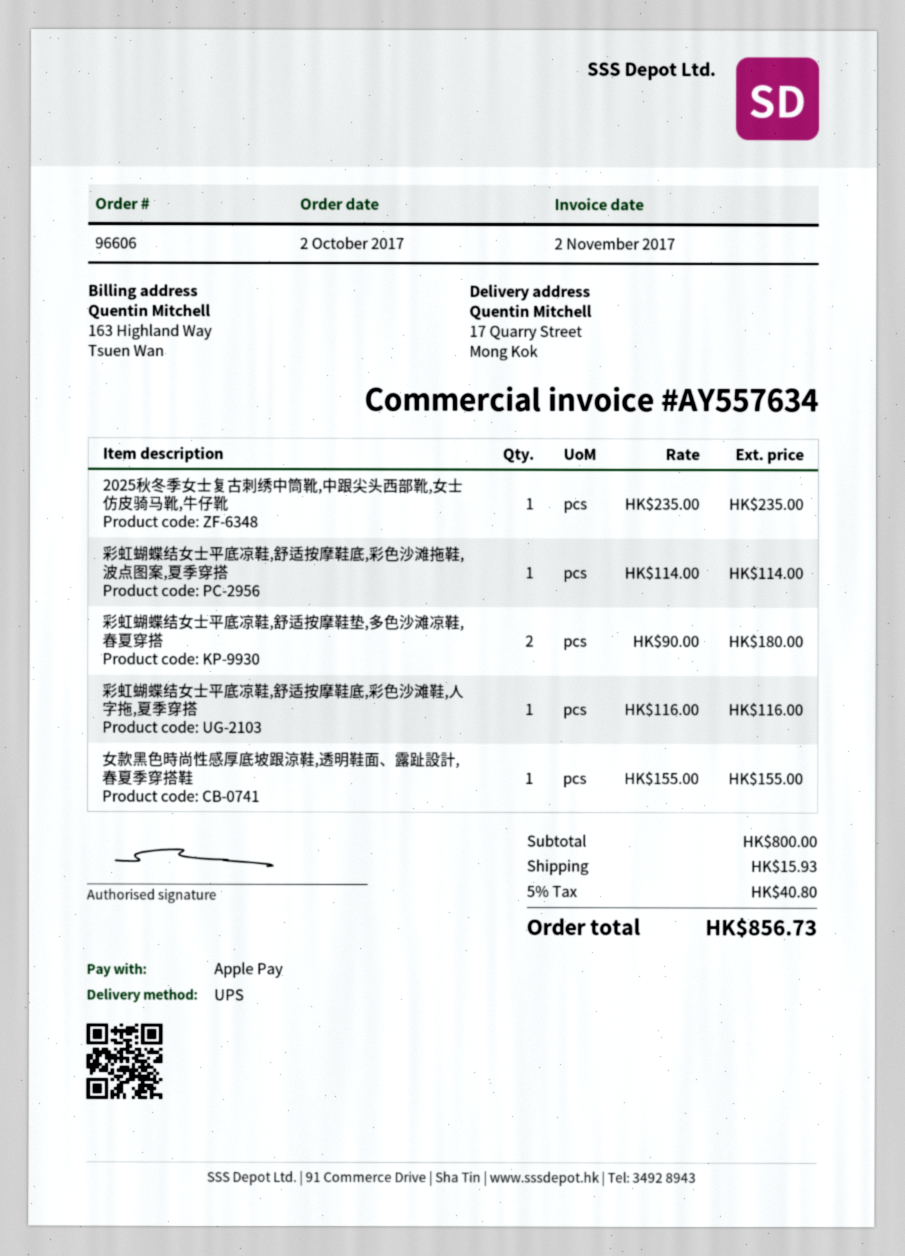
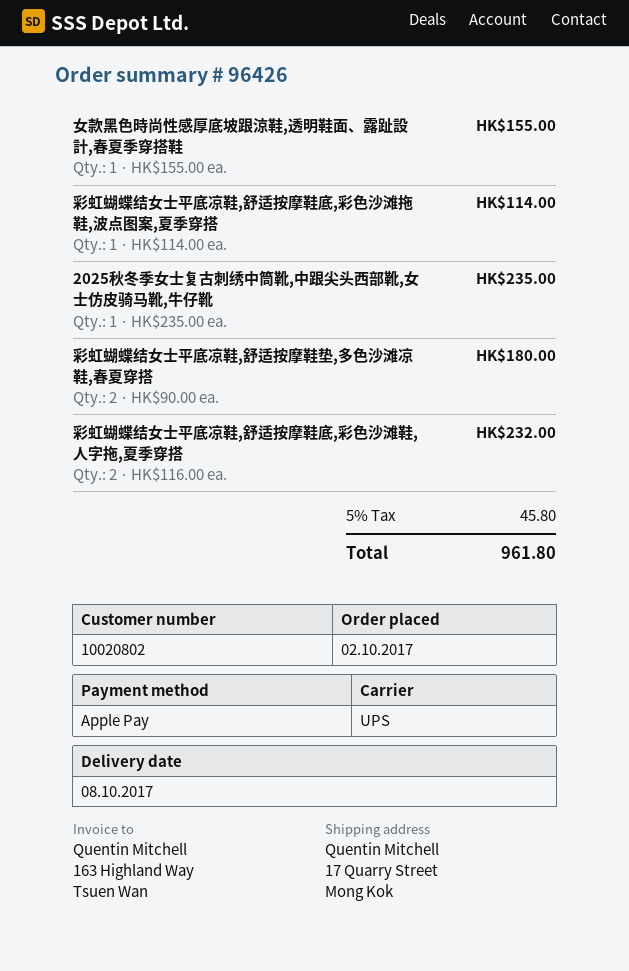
order number: 96606 -> 96426
彩虹蝴蝶结女士平底凉鞋,舒适按摩鞋底,彩色沙滩鞋,人字拖,夏季穿搭: 1 x 116.00 = 116.00 -> 2 x 116.00 = 232.00
shipping: 15.93 -> none
tax: 5% = 40.80 -> 5% = 45.80
total: 856.73 -> 961.80

